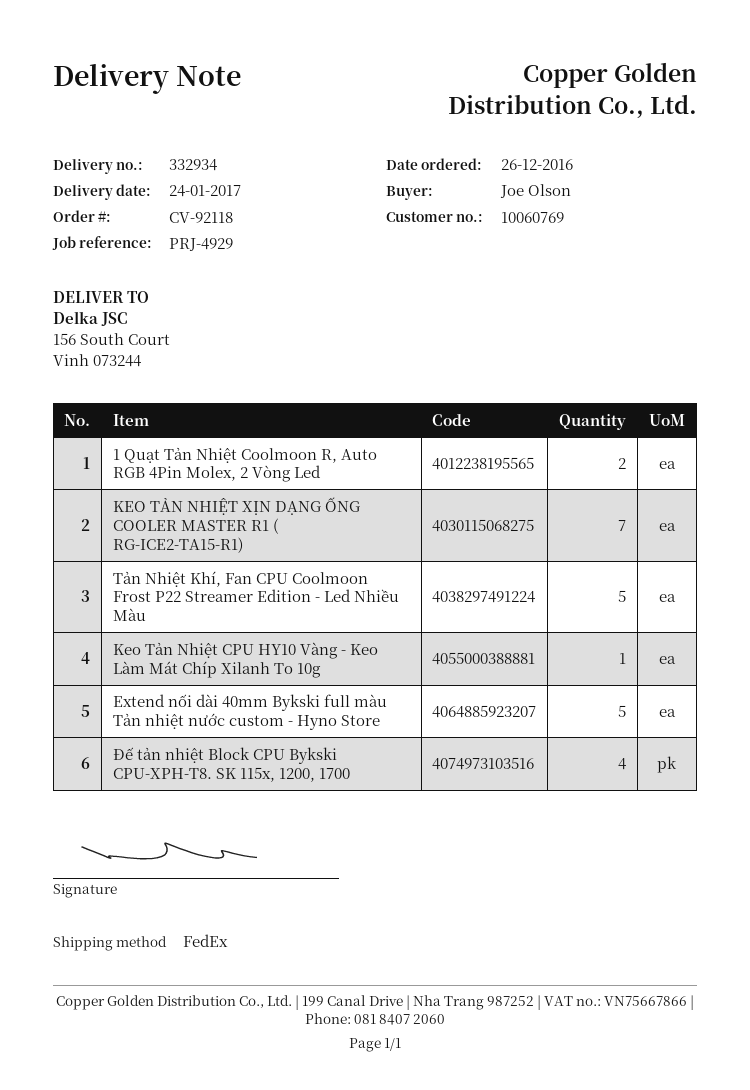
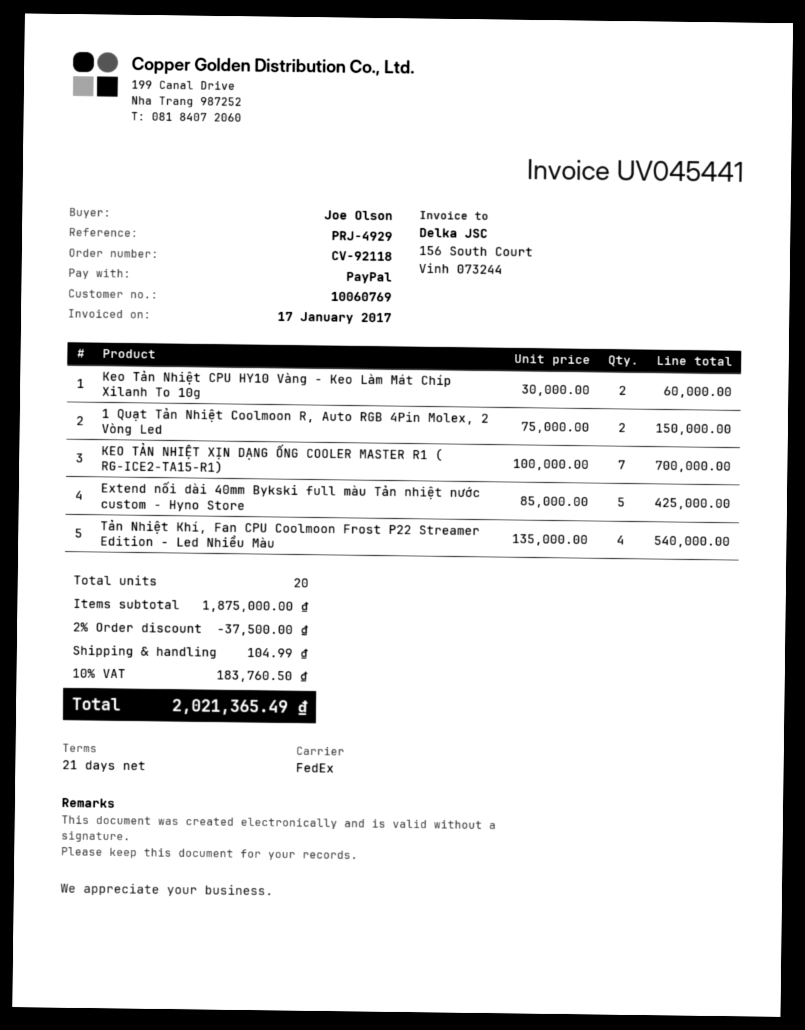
Tản Nhiệt Khí, Fan CPU Coolmoon Frost P22 Streamer Edition - Led Nhiều Màu: 5 -> 4
Keo Tản Nhiệt CPU HY10 Vàng - Keo Làm Mát Chíp Xilanh To 10g: 1 -> 2
Đế tản nhiệt Block CPU Bykski CPU-XPH-T8. SK 115x, 1200, 1700: 4 -> none

